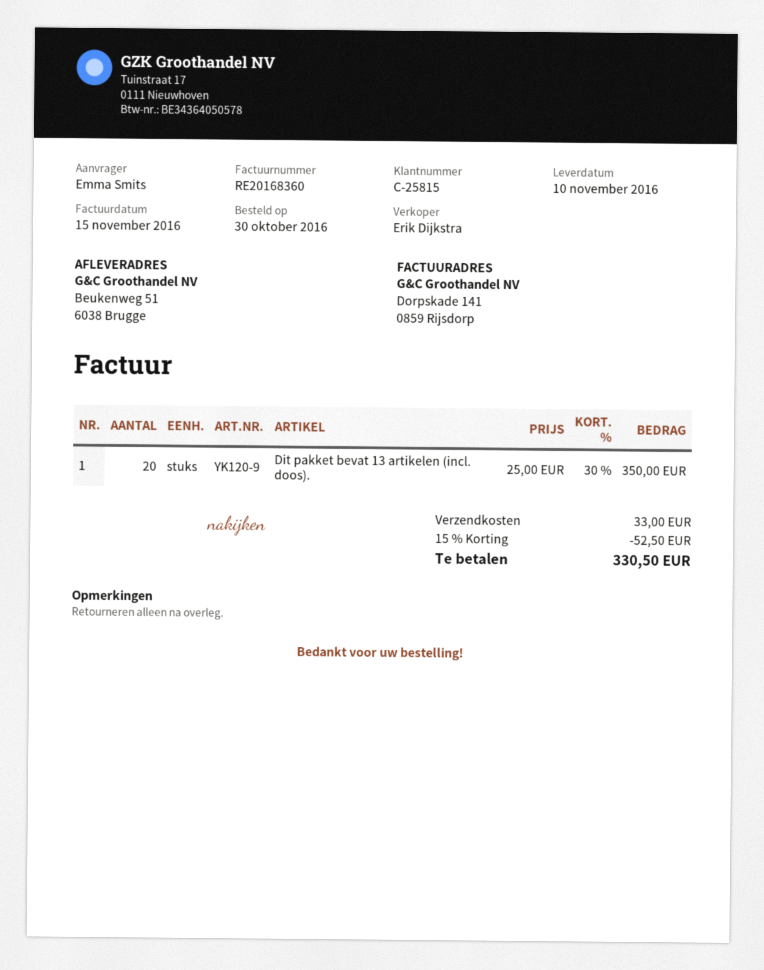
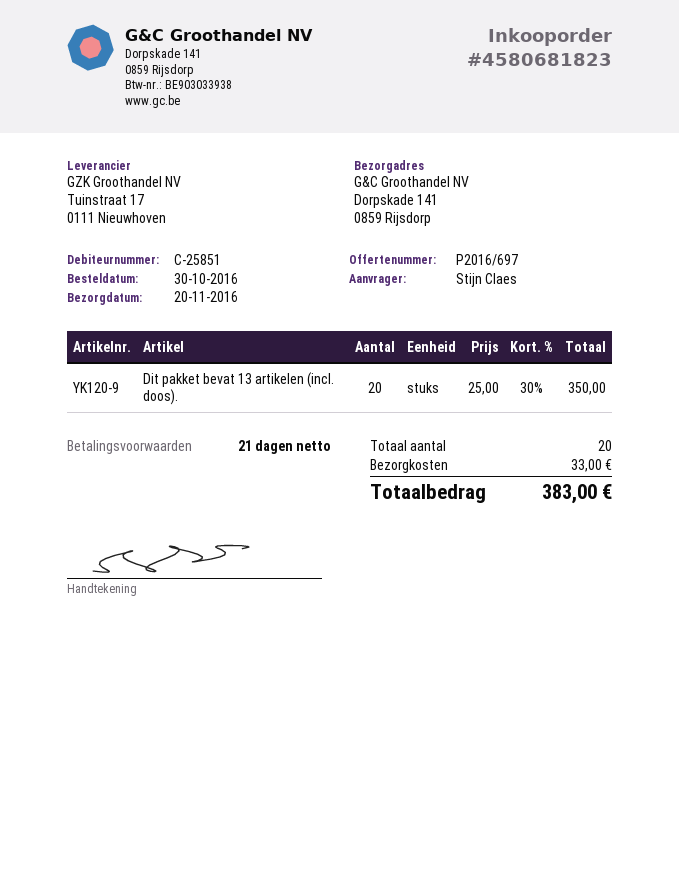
delivery date: 2016-11-10 -> 2016-11-20
customer number: C-25815 -> C-25851
ordered by: Emma Smits -> Stijn Claes
ship to: Beukenweg 51, 6038 Brugge -> Dorpskade 141, 0859 Rijsdorp
discount: 15% = 52.50 -> none
total: 330.50 -> 383.00

